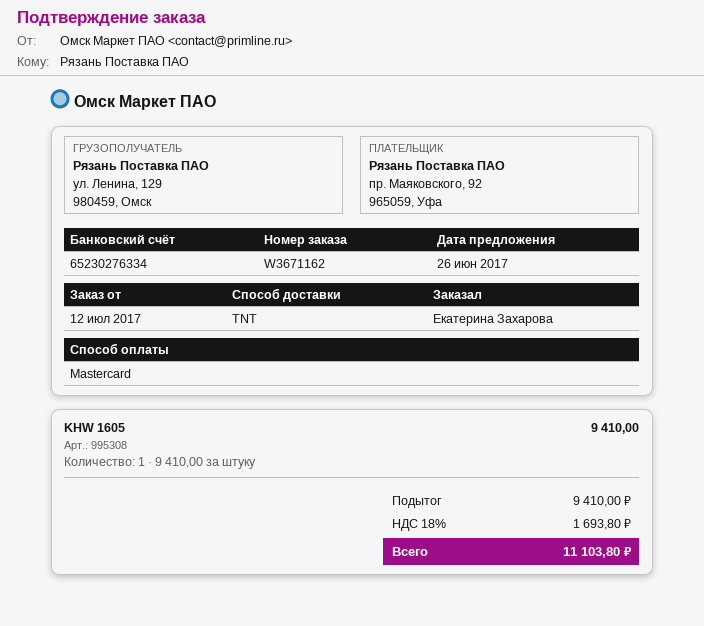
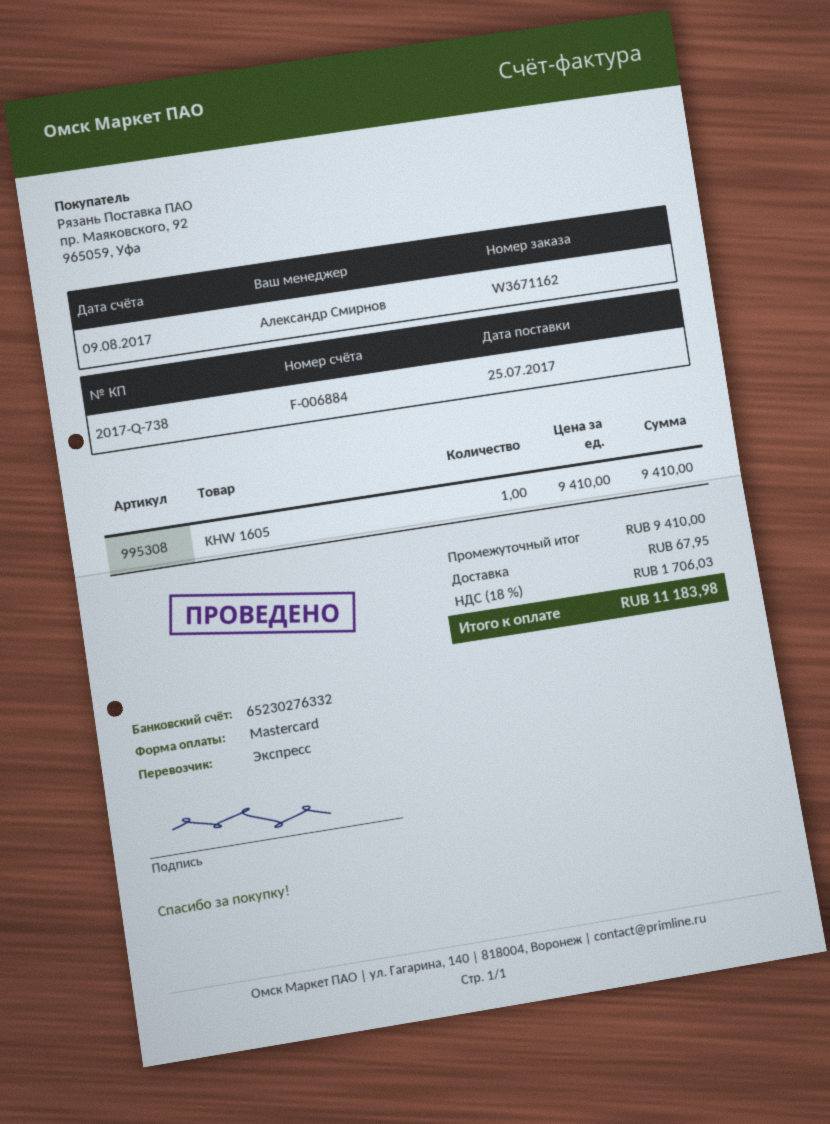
bank account: 65230276334 -> 65230276332
shipping method: TNT -> express
shipping: none -> 67.95
tax: 18% = 1693.80 -> 18% = 1706.03
total: 11103.80 -> 11183.98

